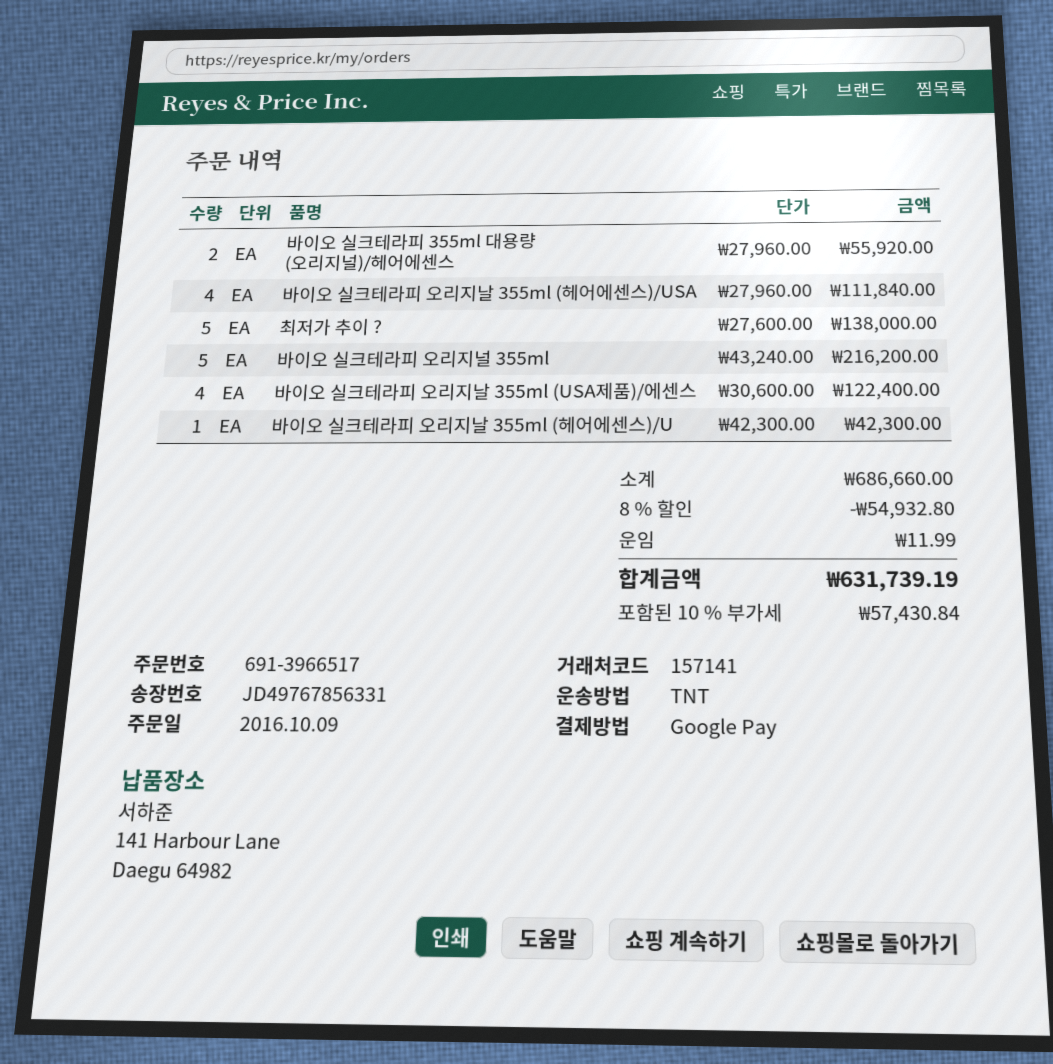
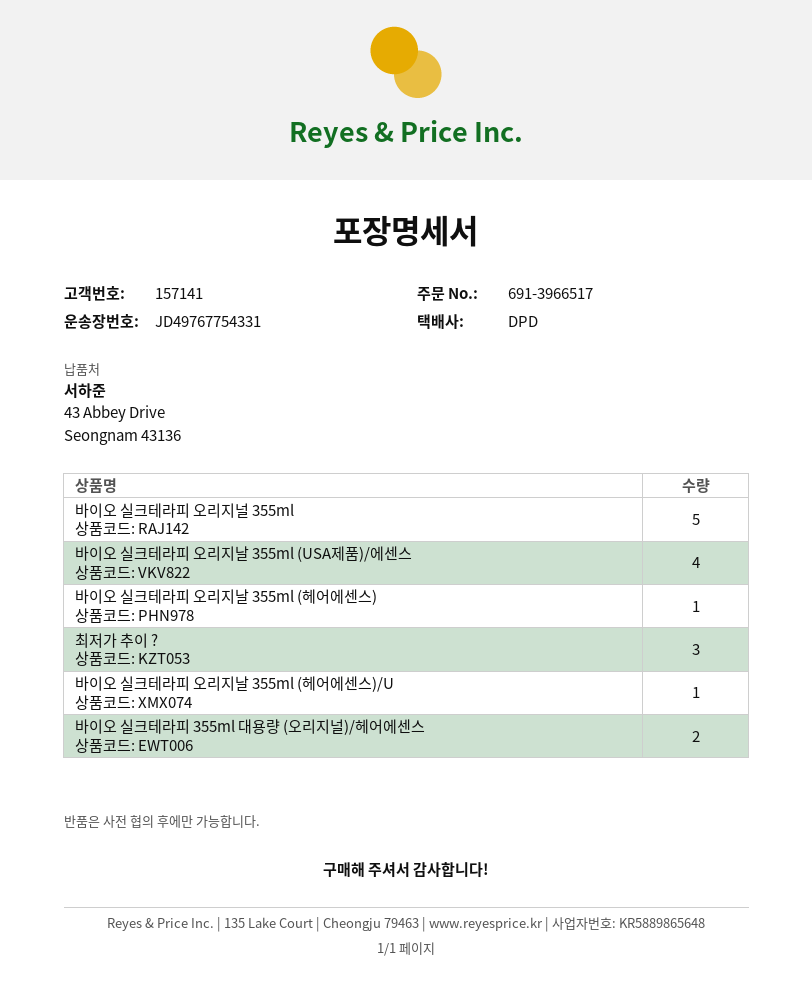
shipping method: TNT -> DPD
tracking number: JD49767856331 -> JD49767754331
ship to: 141 Harbour Lane, Daegu 64982 -> 43 Abbey Drive, Seongnam 43136
바이오 실크테라피 오리지날 355ml (헤어에센스)/USA: 4 -> none
최저가 추이 ?: 5 -> 3
바이오 실크테라피 오리지날 355ml (헤어에센스): none -> 1

